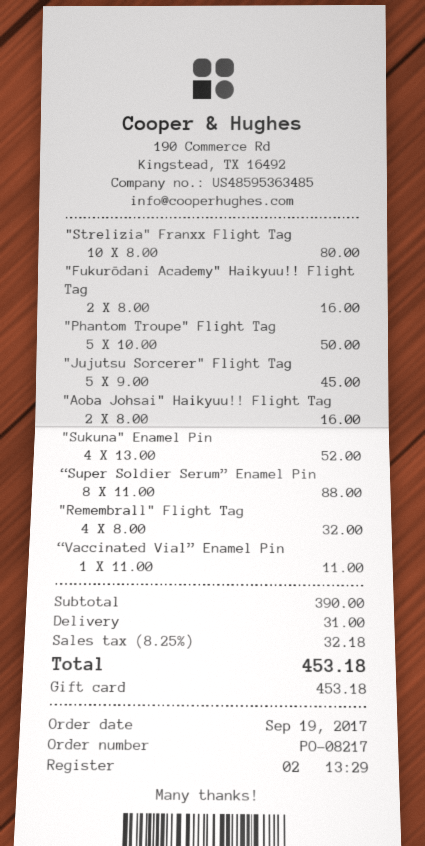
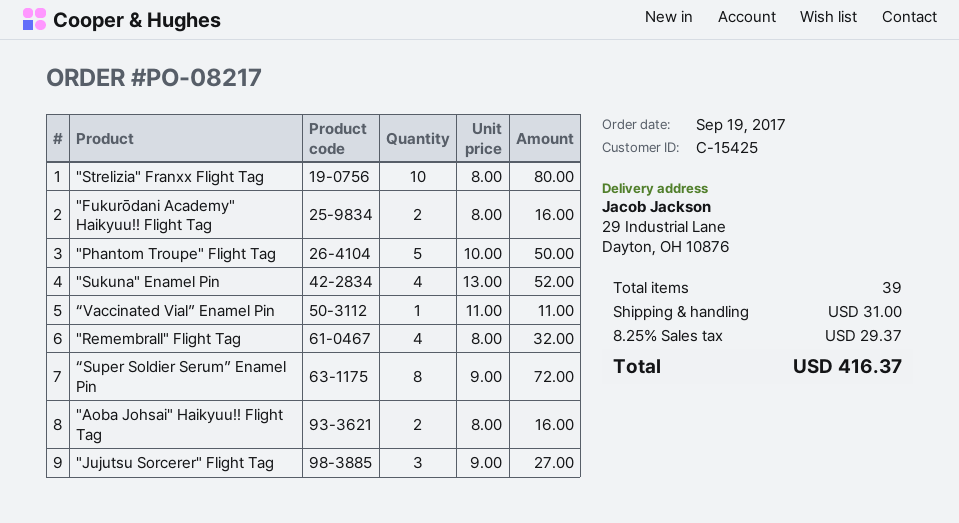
"Jujutsu Sorcerer" Flight Tag: 5 x 9.00 = 45.00 -> 3 x 9.00 = 27.00
“Super Soldier Serum” Enamel Pin: 8 x 11.00 = 88.00 -> 8 x 9.00 = 72.00
tax: 8.25% = 32.18 -> 8.25% = 29.37
total: 453.18 -> 416.37

